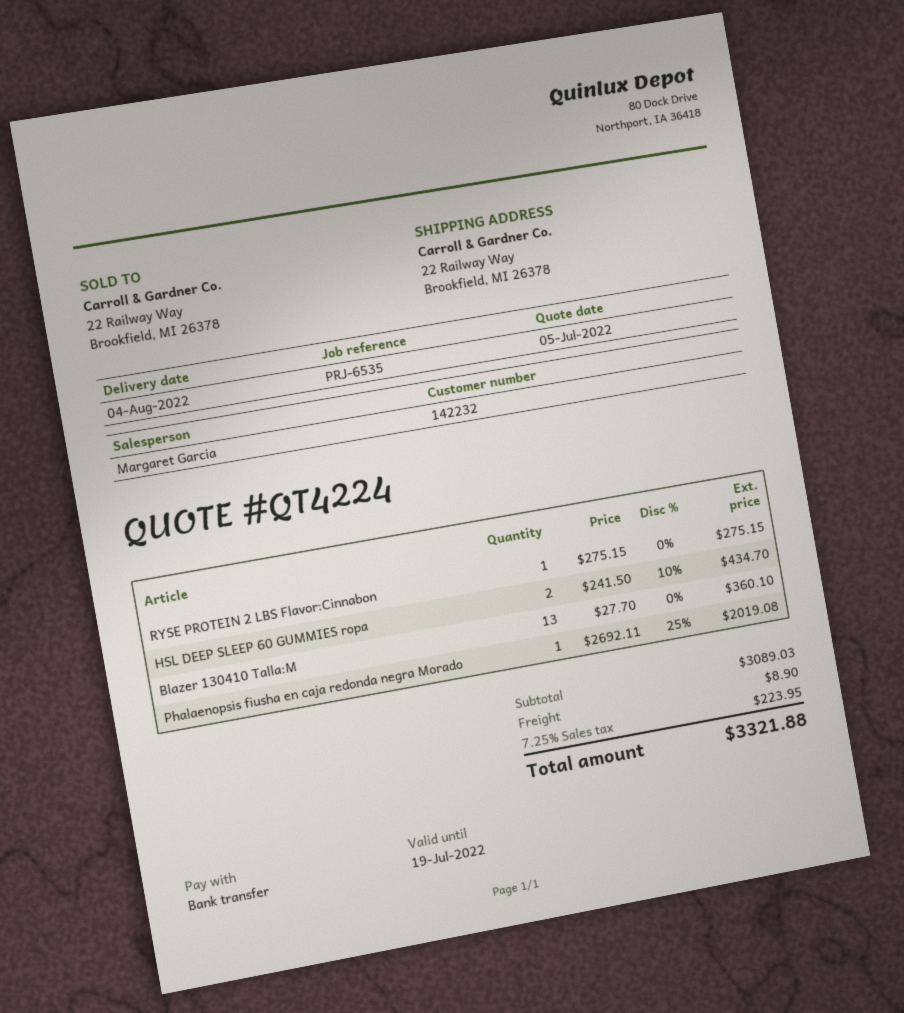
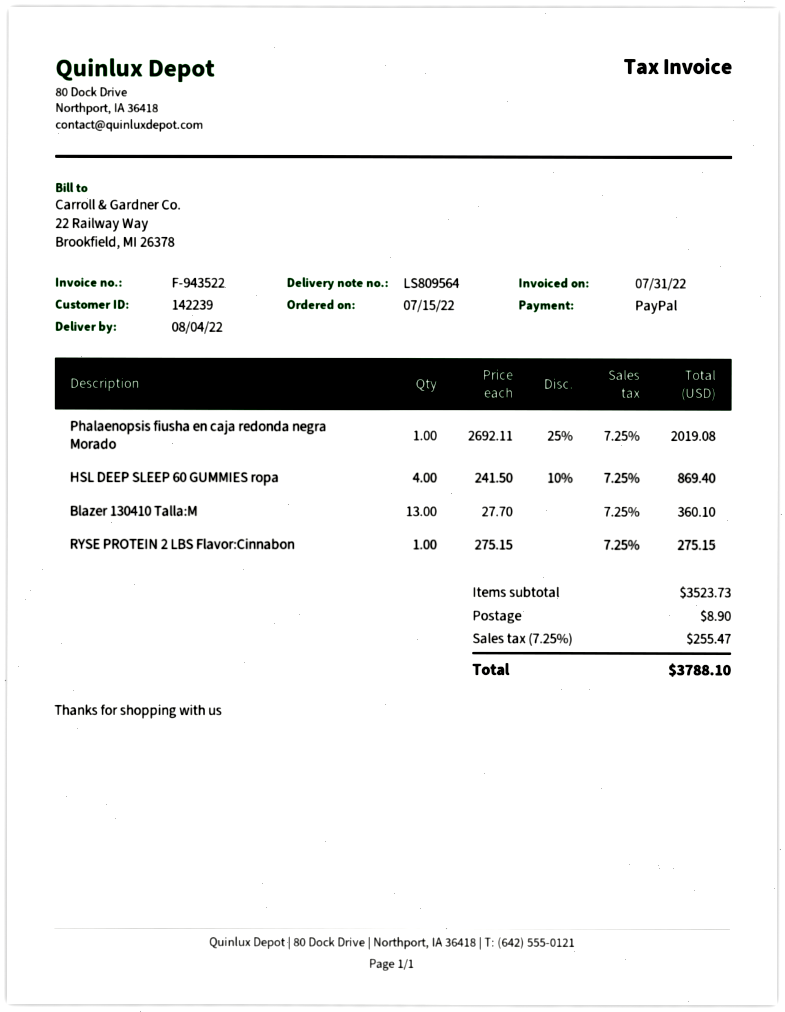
customer number: 142232 -> 142239
payment method: bank transfer -> PayPal
HSL DEEP SLEEP 60 GUMMIES ropa: 2 x 241.50 - 10% = 434.70 -> 4 x 241.50 - 10% = 869.40
subtotal: 3089.03 -> 3523.73
tax: 7.25% = 223.95 -> 7.25% = 255.47
total: 3321.88 -> 3788.10

